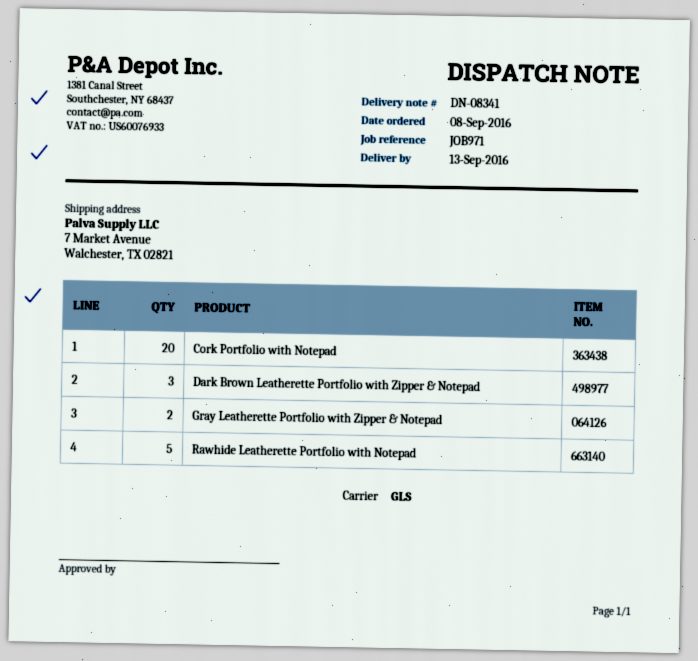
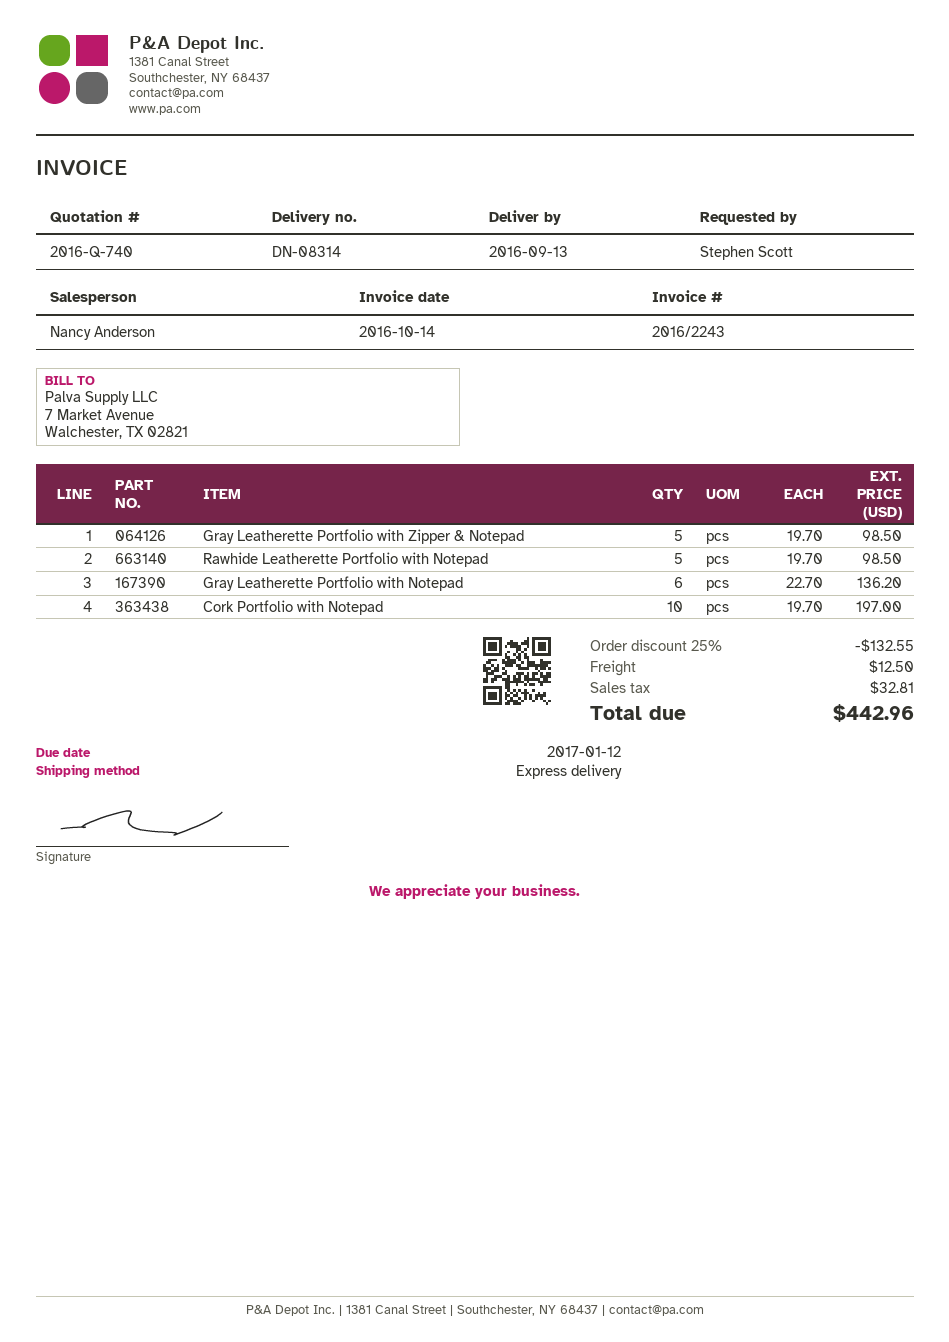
delivery note number: DN-08341 -> DN-08314
shipping method: GLS -> express
Cork Portfolio with Notepad: 20 -> 10
Dark Brown Leatherette Portfolio with Zipper & Notepad: 3 -> none
Gray Leatherette Portfolio with Zipper & Notepad: 2 -> 5
Gray Leatherette Portfolio with Notepad: none -> 6

